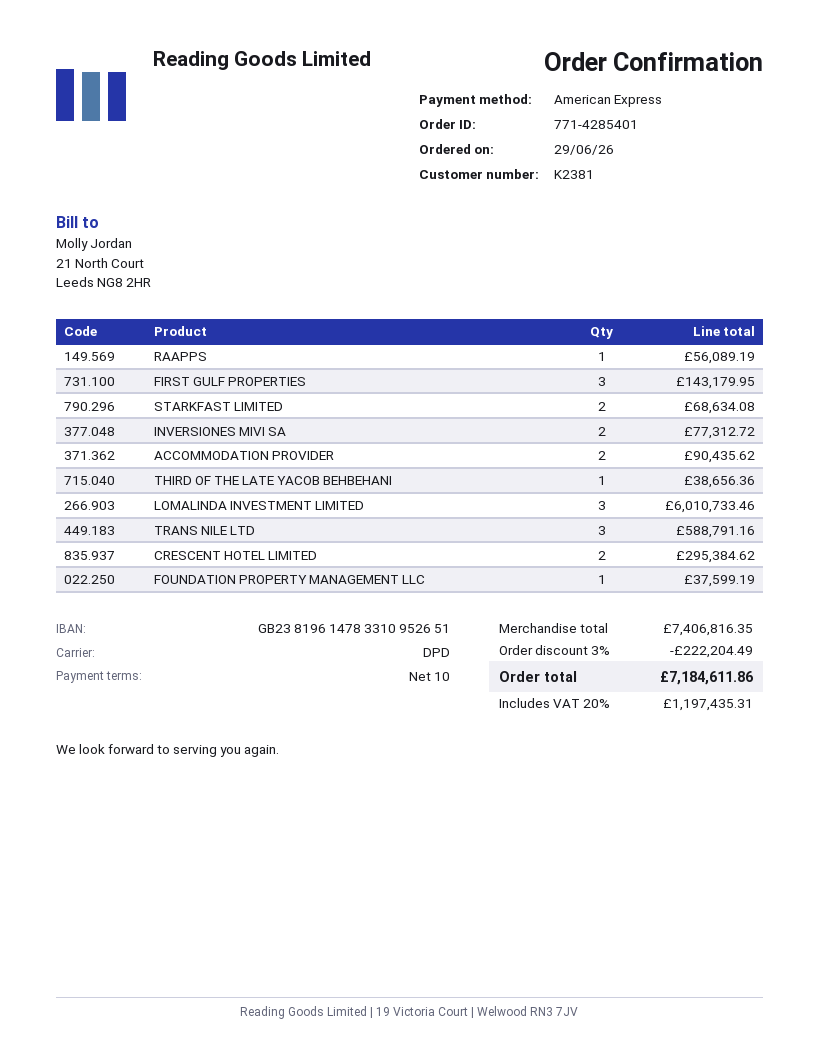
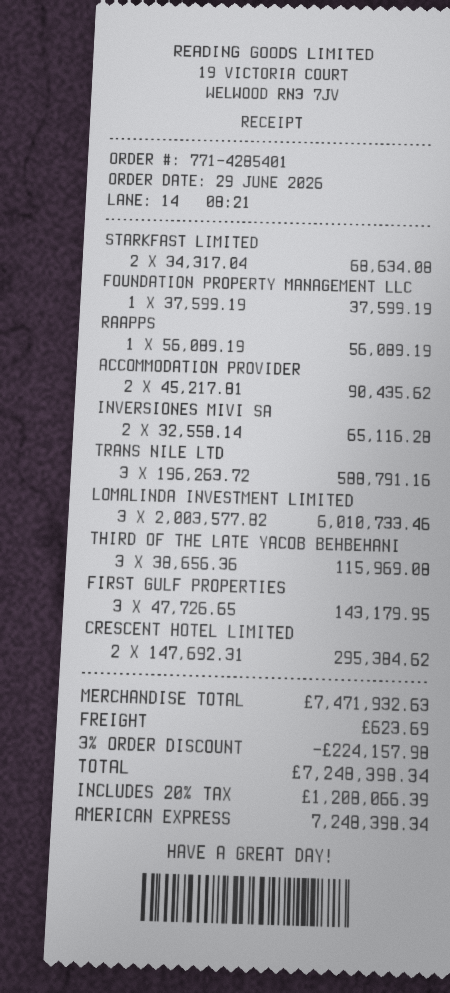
INVERSIONES MIVI SA: 2 for 77312.72 -> 2 for 65116.28
THIRD OF THE LATE YACOB BEHBEHANI: 1 for 38656.36 -> 3 for 115969.08
subtotal: 7406816.35 -> 7471932.63
discount: 3% = 222204.49 -> 3% = 224157.98
shipping: none -> 623.69
tax: 20% = 1197435.31 -> 20% = 1208066.39
total: 7184611.86 -> 7248398.34

